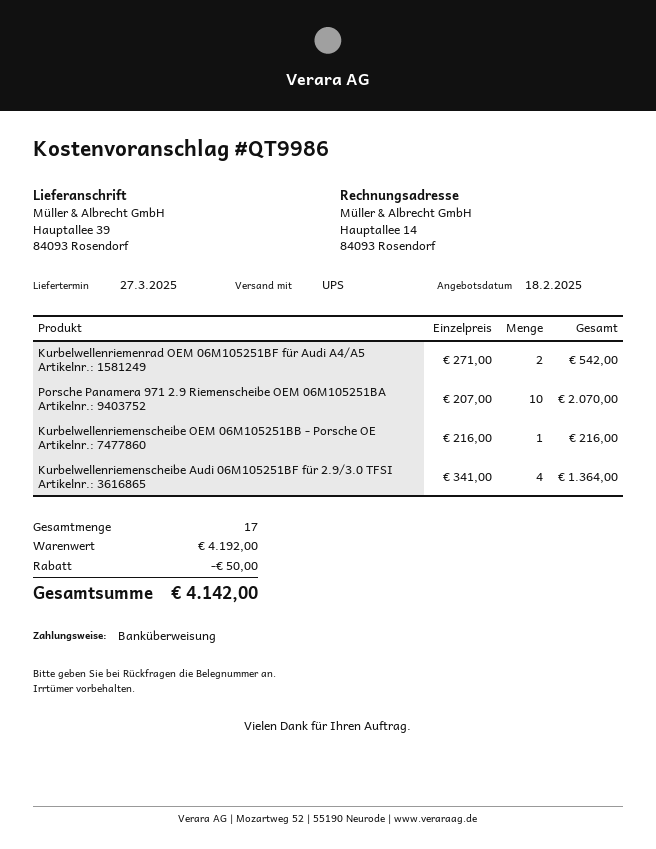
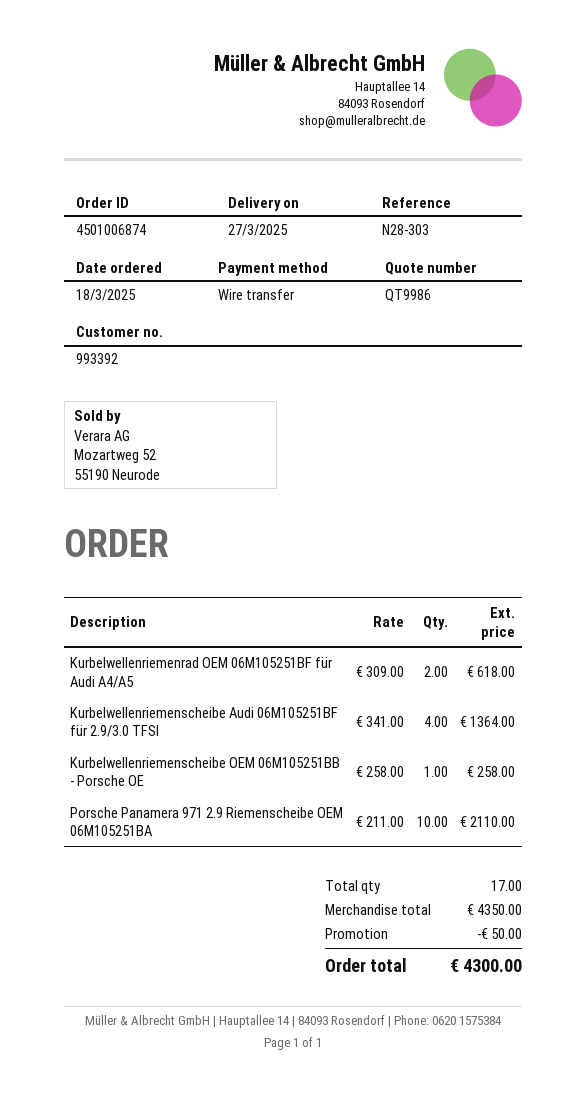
Kurbelwellenriemenrad OEM 06M105251BF für Audi A4/A5: 2 x 271.00 = 542.00 -> 2 x 309.00 = 618.00
Porsche Panamera 971 2.9 Riemenscheibe OEM 06M105251BA: 10 x 207.00 = 2070.00 -> 10 x 211.00 = 2110.00
Kurbelwellenriemenscheibe OEM 06M105251BB - Porsche OE: 1 x 216.00 = 216.00 -> 1 x 258.00 = 258.00
subtotal: 4192.00 -> 4350.00
total: 4142.00 -> 4300.00

